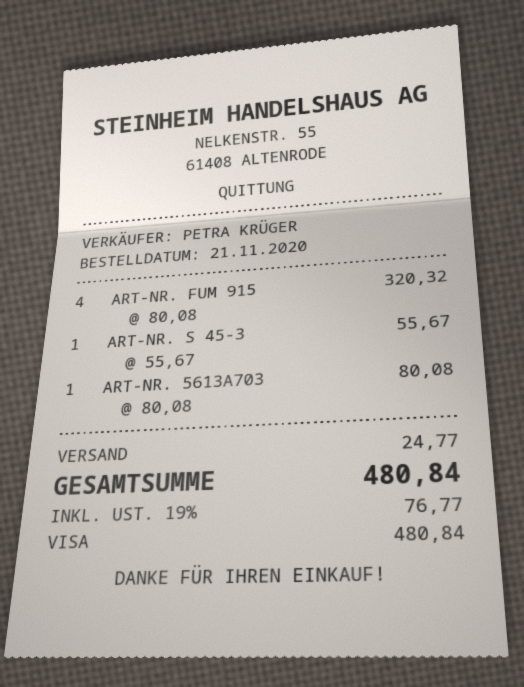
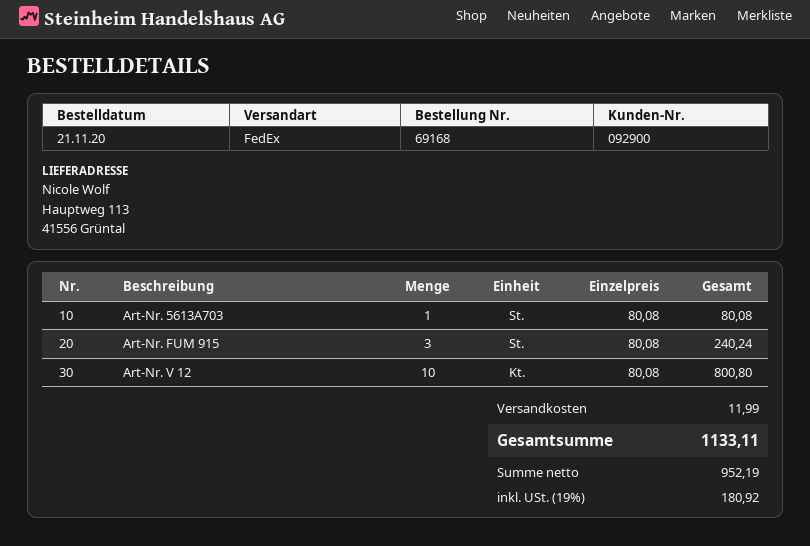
ART-NR. FUM 915: 4 x 80.08 = 320.32 -> 3 x 80.08 = 240.24
ART-NR. S 45-3: 1 x 55.67 = 55.67 -> none
Art-Nr. V 12: none -> 10 x 80.08 = 800.80
shipping: 24.77 -> 11.99
tax: 19% = 76.77 -> 19% = 180.92
total: 480.84 -> 1133.11

